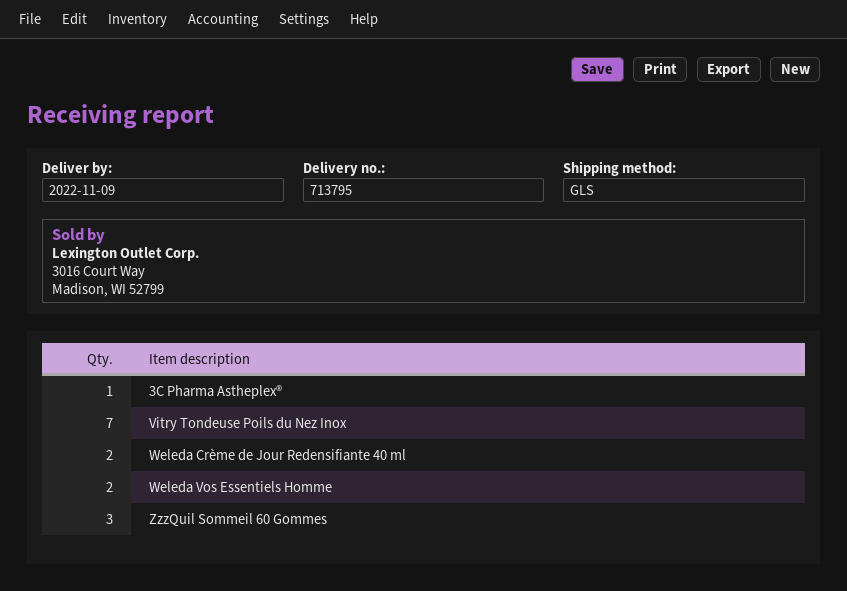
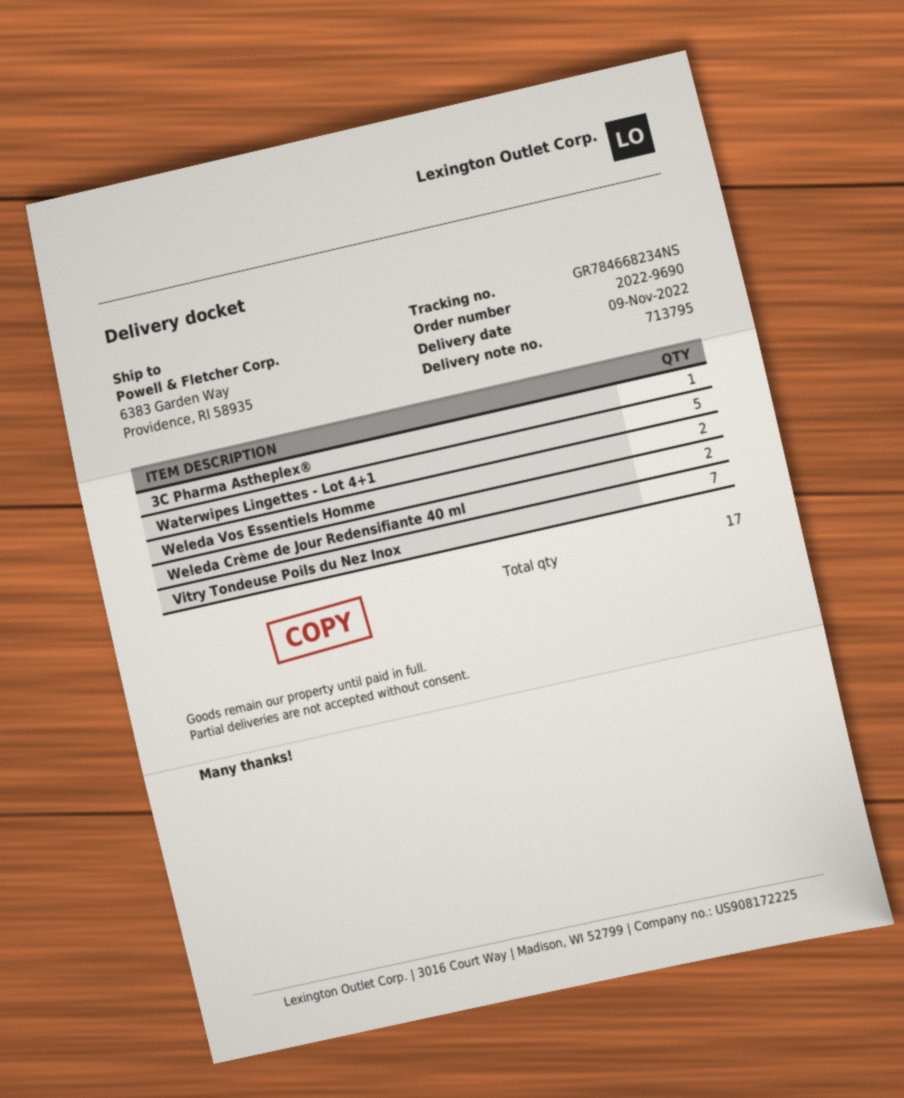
ZzzQuil Sommeil 60 Gommes: 3 -> none
Waterwipes Lingettes - Lot 4+1: none -> 5

